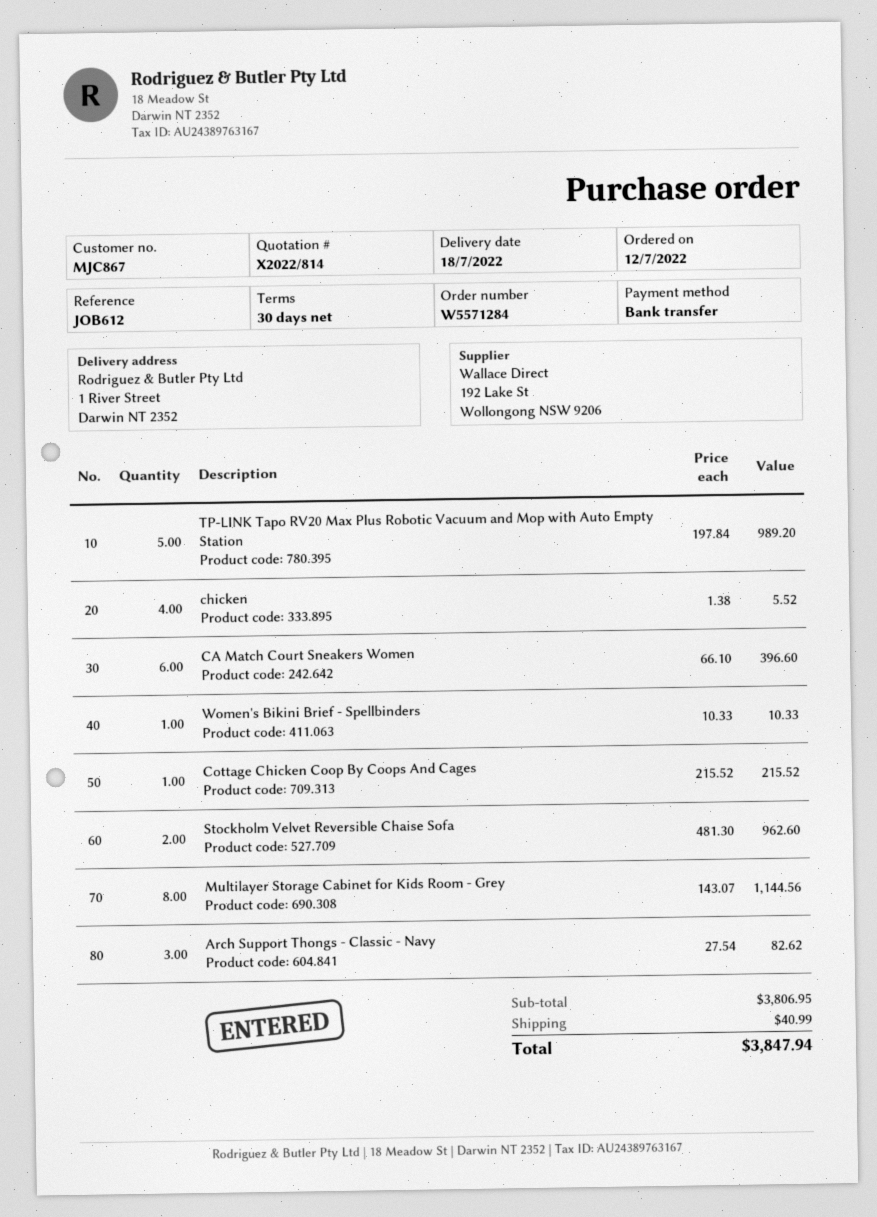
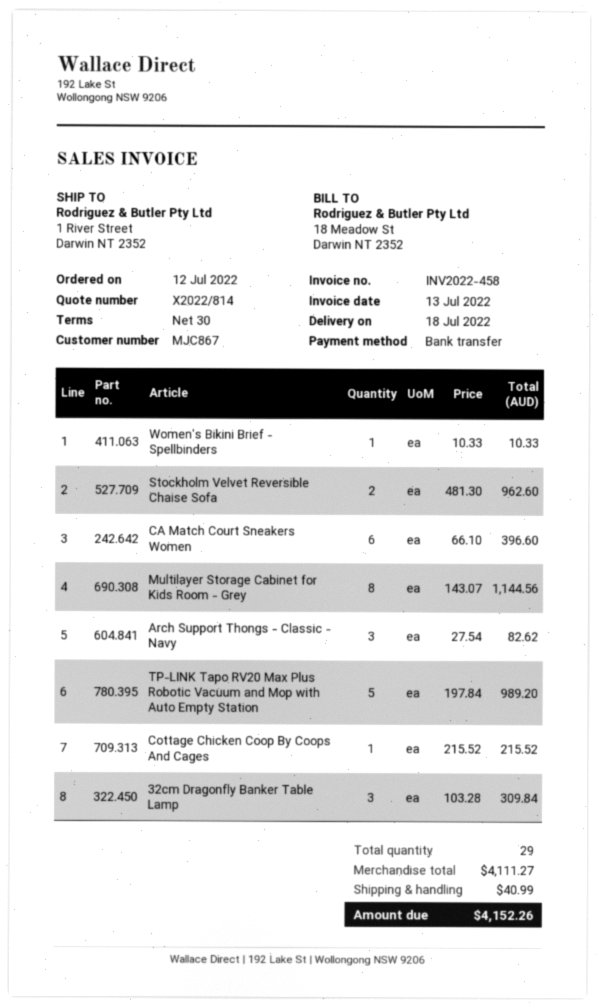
chicken: 4 x 1.38 = 5.52 -> none
32cm Dragonfly Banker Table Lamp: none -> 3 x 103.28 = 309.84
subtotal: 3806.95 -> 4111.27
total: 3847.94 -> 4152.26

